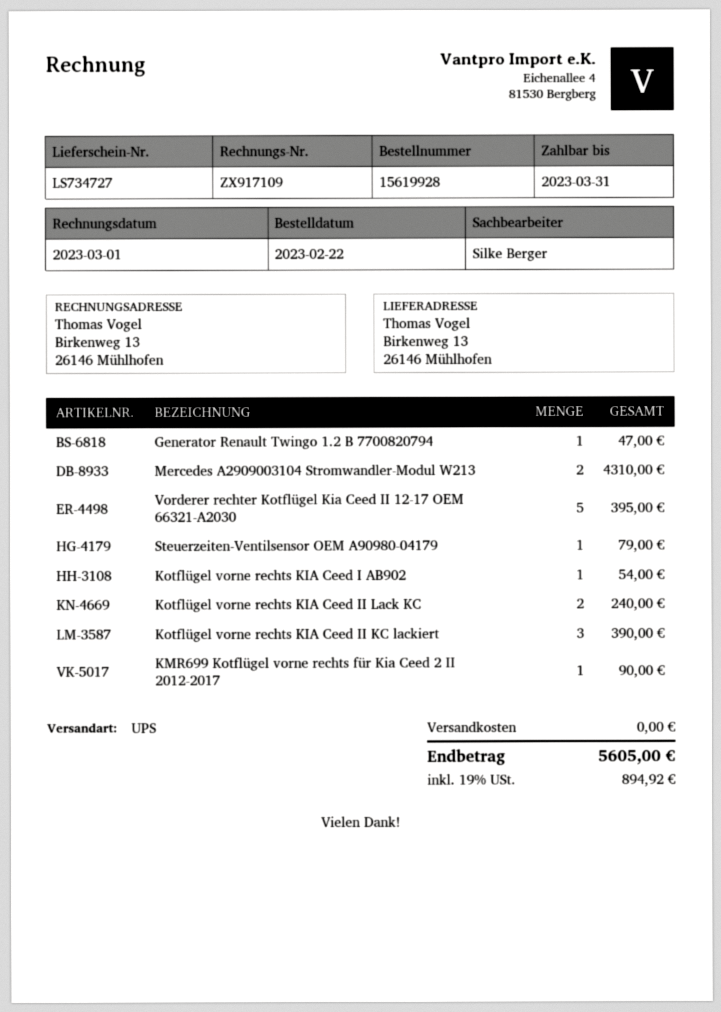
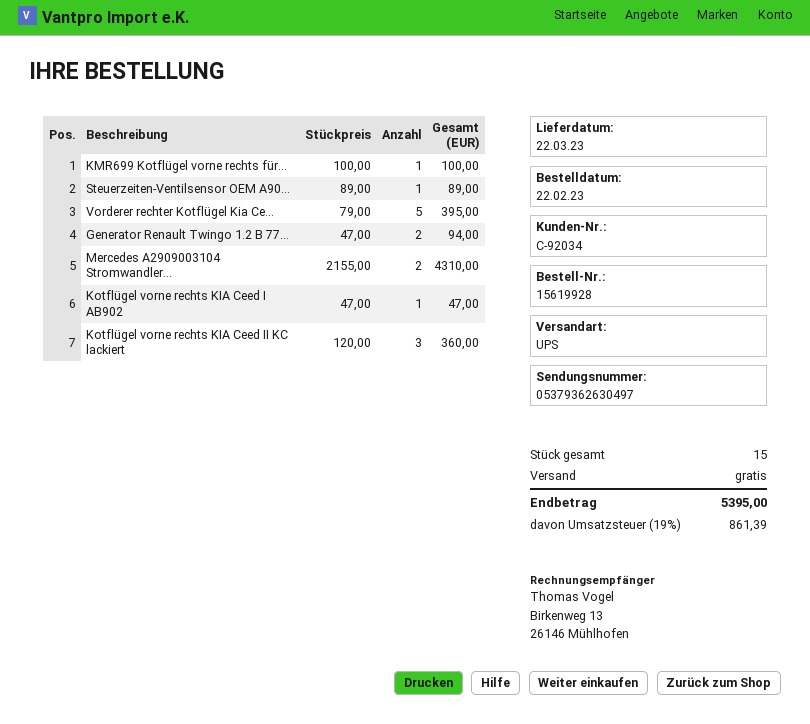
Generator Renault Twingo 1.2 B 7700820794: 1 for 47.00 -> 2 for 94.00
Steuerzeiten-Ventilsensor OEM A90980-04179: 1 for 79.00 -> 1 for 89.00
Kotflügel vorne rechts KIA Ceed I AB902: 1 for 54.00 -> 1 for 47.00
Kotflügel vorne rechts KIA Ceed II Lack KC: 2 for 240.00 -> none
Kotflügel vorne rechts KIA Ceed II KC lackiert: 3 for 390.00 -> 3 for 360.00
KMR699 Kotflügel vorne rechts für Kia Ceed 2 II 2012-2017: 1 for 90.00 -> 1 for 100.00
tax: 19% = 894.92 -> 19% = 861.39
total: 5605.00 -> 5395.00

